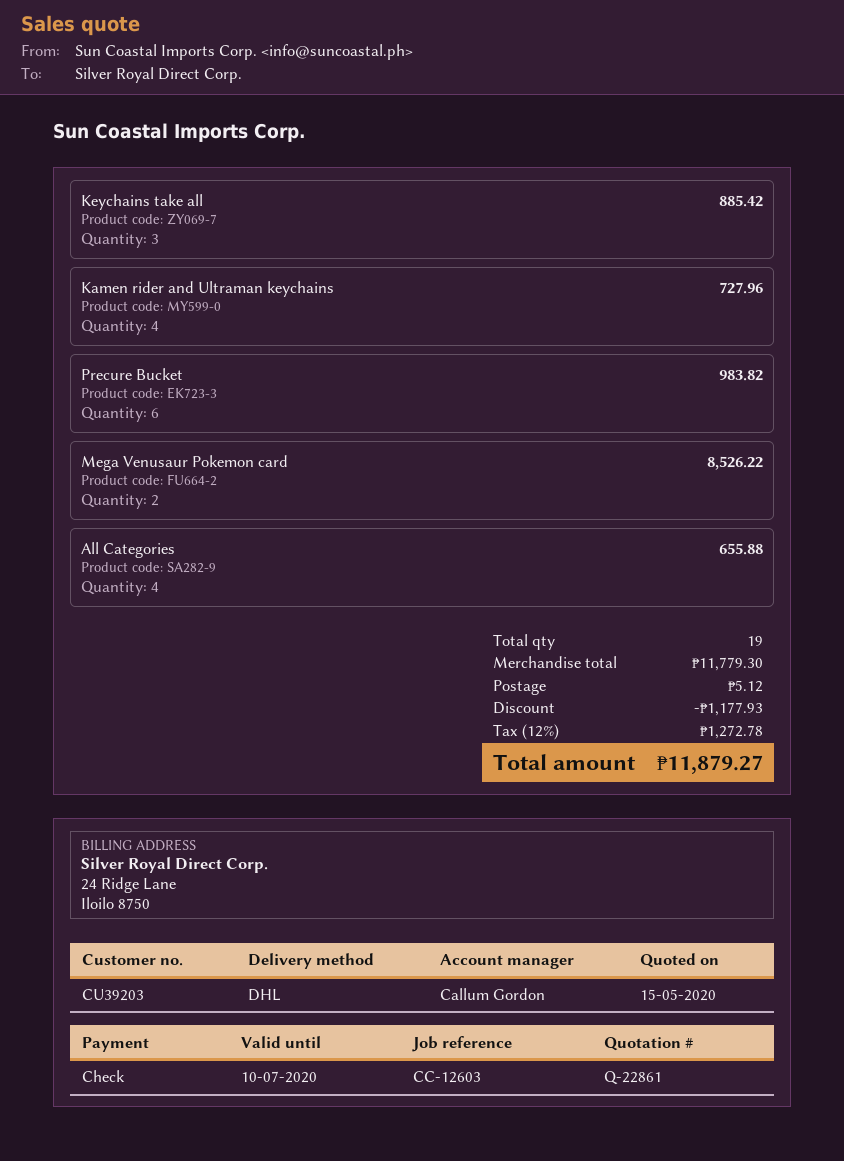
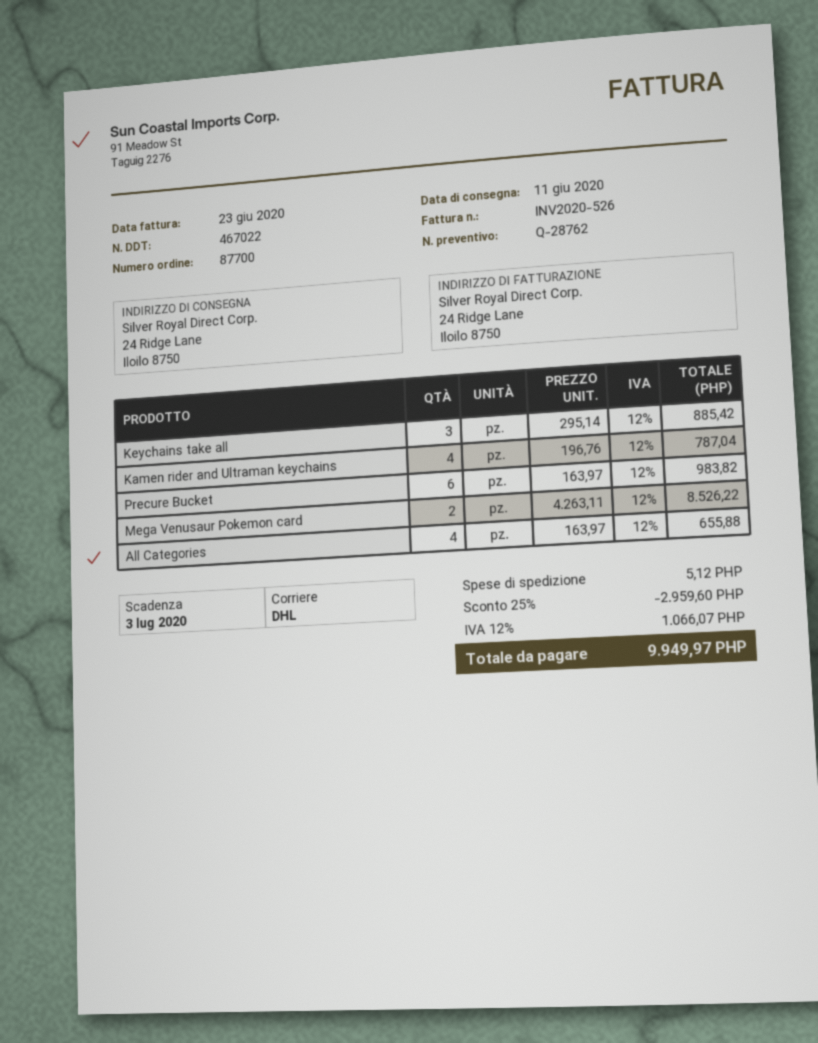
quote number: Q-22861 -> Q-28762
Kamen rider and Ultraman keychains: 4 for 727.96 -> 4 for 787.04
discount: 1177.93 -> 2959.60
tax: 12% = 1272.78 -> 12% = 1066.07
total: 11879.27 -> 9949.97

